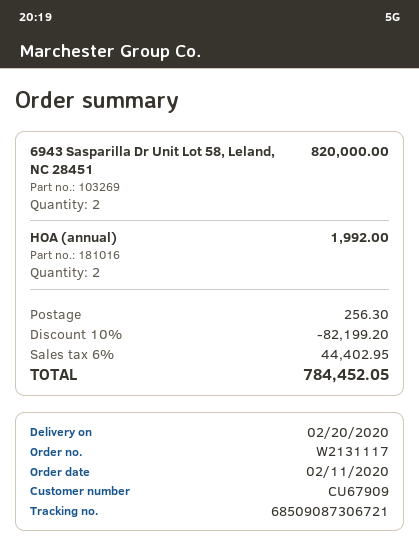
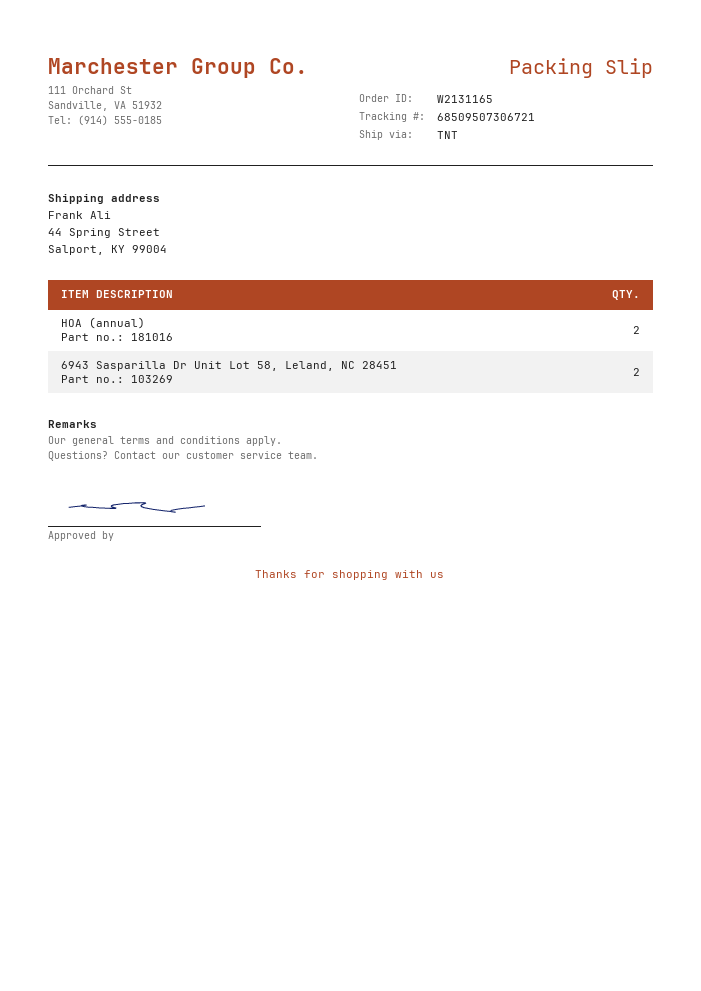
order number: W2131117 -> W2131165
tracking number: 68509087306721 -> 68509507306721

